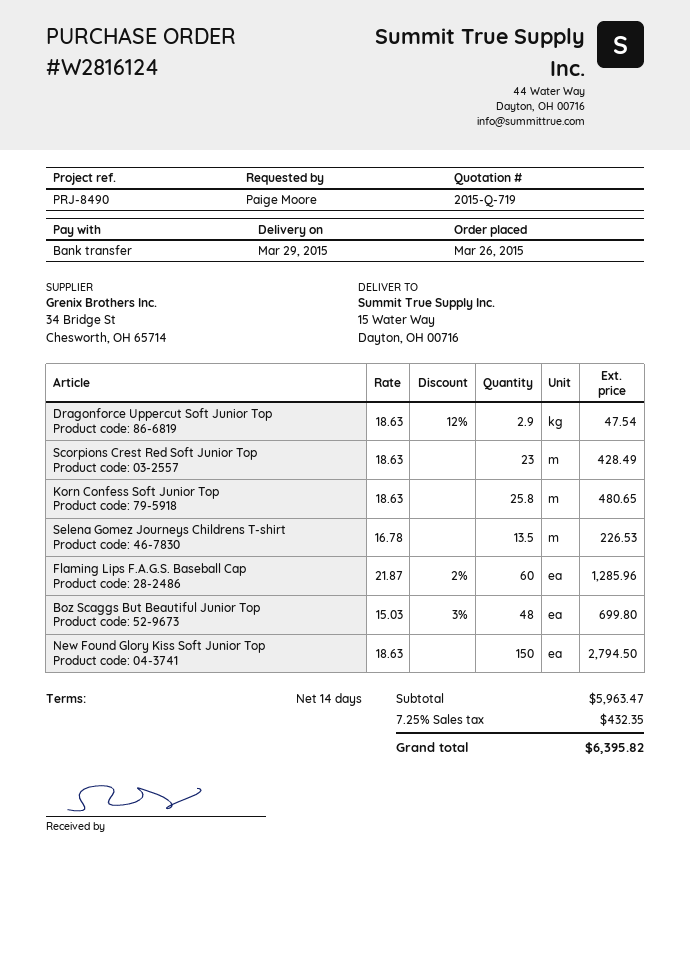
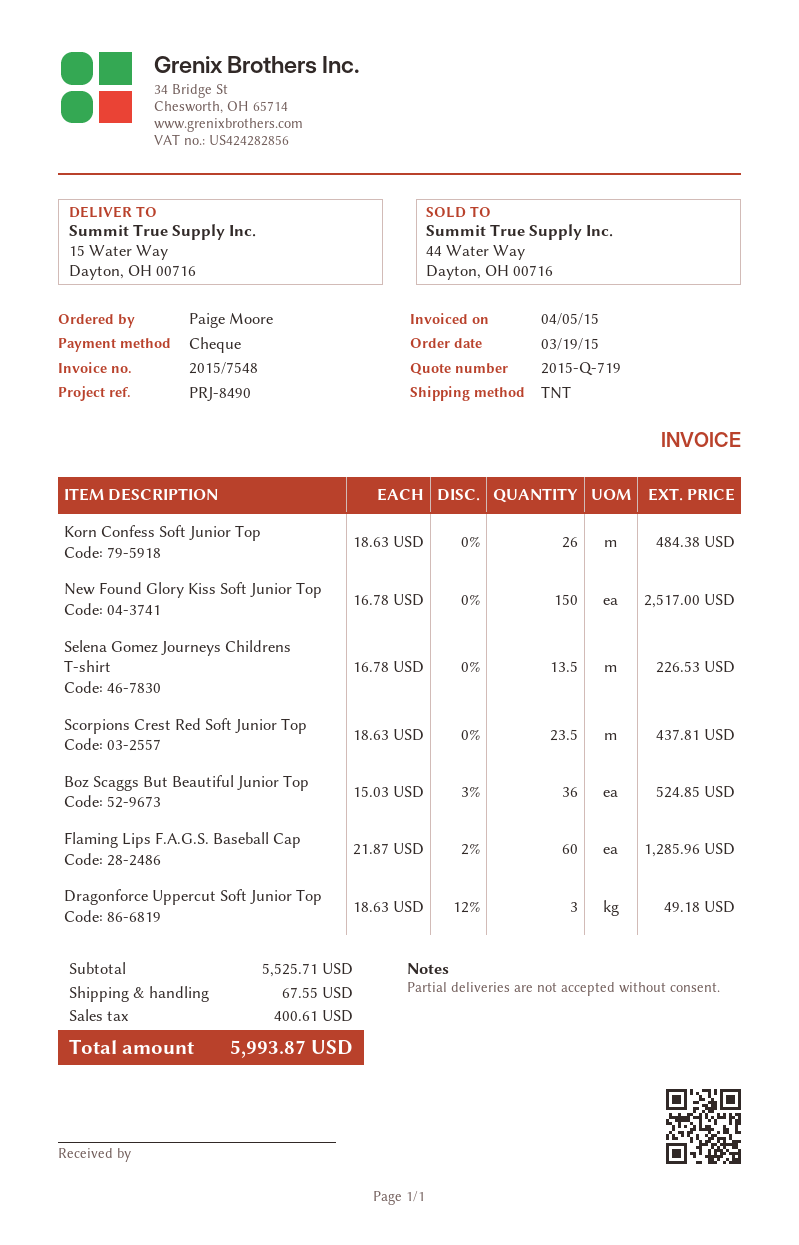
order date: 2015-03-26 -> 2015-03-19
payment method: bank transfer -> cheque
Dragonforce Uppercut Soft Junior Top: 2.9 x 18.63 - 12% = 47.54 -> 3 x 18.63 - 12% = 49.18
Scorpions Crest Red Soft Junior Top: 23 x 18.63 = 428.49 -> 23.5 x 18.63 = 437.81
Korn Confess Soft Junior Top: 25.8 x 18.63 = 480.65 -> 26 x 18.63 = 484.38
Boz Scaggs But Beautiful Junior Top: 48 x 15.03 - 3% = 699.80 -> 36 x 15.03 - 3% = 524.85
New Found Glory Kiss Soft Junior Top: 150 x 18.63 = 2794.50 -> 150 x 16.78 = 2517.00
subtotal: 5963.47 -> 5525.71
shipping: none -> 67.55
tax: 432.35 -> 400.61
total: 6395.82 -> 5993.87

